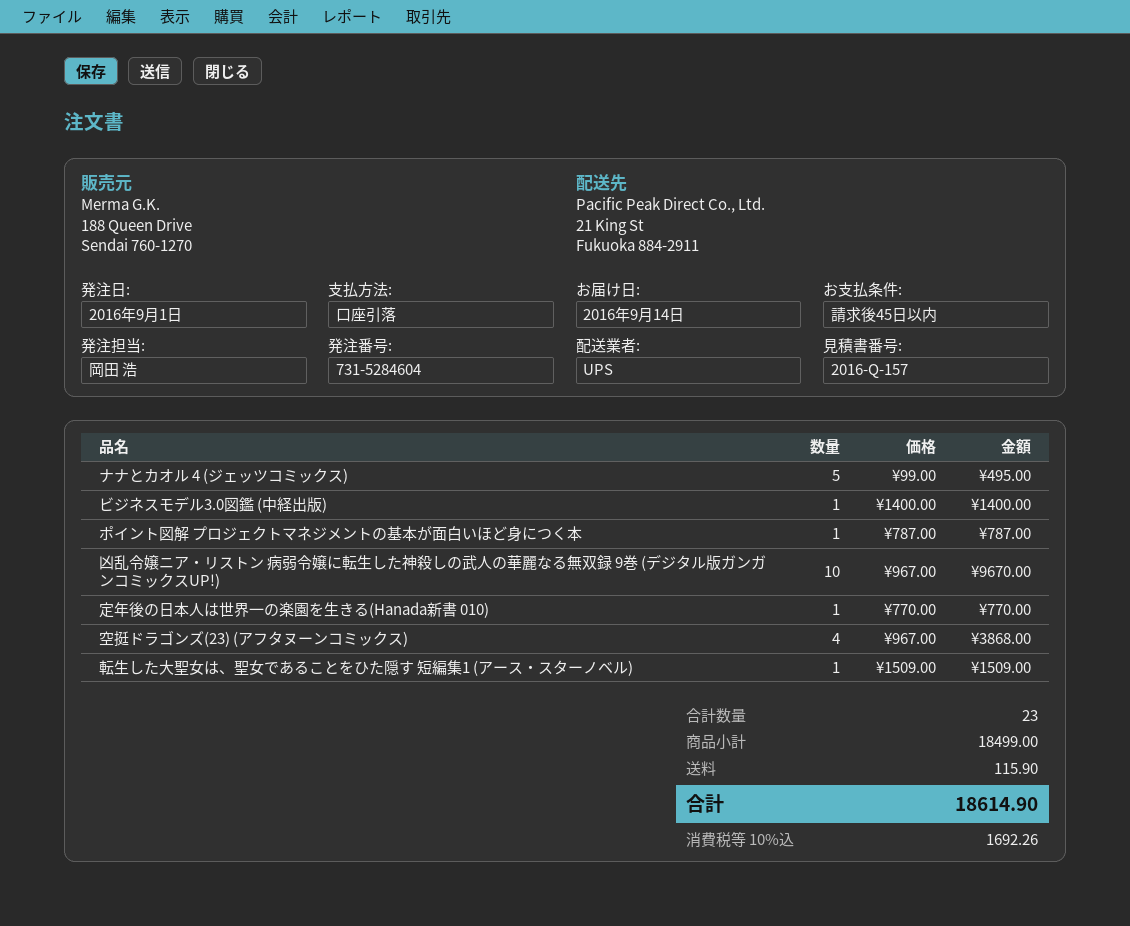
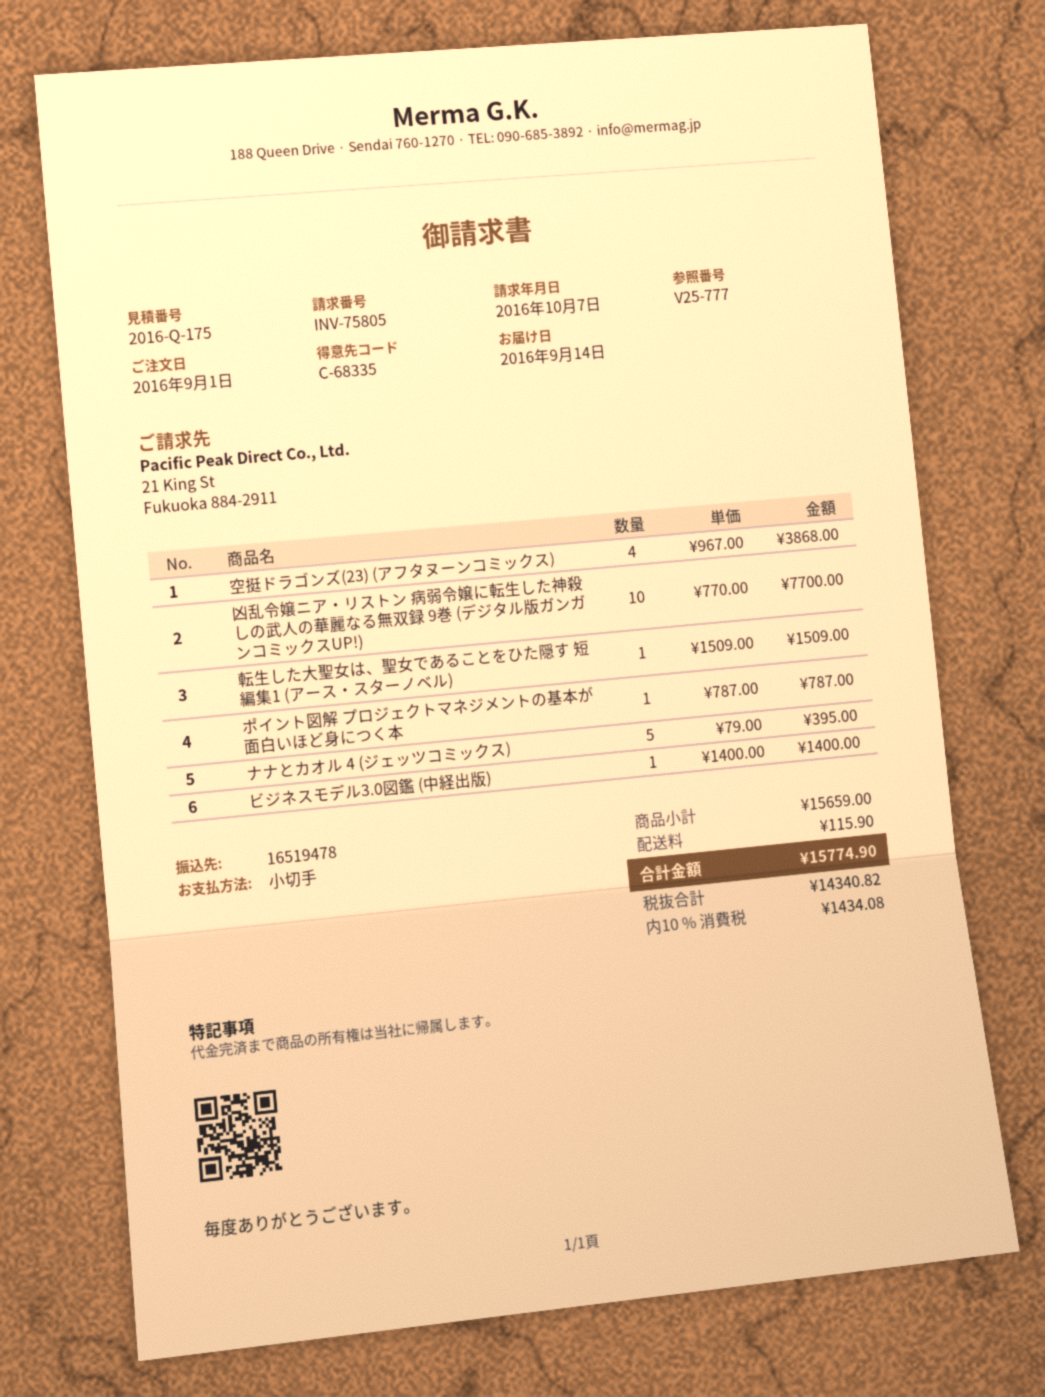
quote number: 2016-Q-157 -> 2016-Q-175
payment method: direct debit -> cheque
ナナとカオル 4 (ジェッツコミックス): 5 x 99.00 = 495.00 -> 5 x 79.00 = 395.00
凶乱令嬢ニア・リストン 病弱令嬢に転生した神殺しの武人の華麗なる無双録 9巻 (デジタル版ガンガンコミックスUP!): 10 x 967.00 = 9670.00 -> 10 x 770.00 = 7700.00
定年後の日本人は世界一の楽園を生きる(Hanada新書 010): 1 x 770.00 = 770.00 -> none
subtotal: 18499.00 -> 15659.00
tax: 10% = 1692.26 -> 10% = 1434.08
total: 18614.90 -> 15774.90

